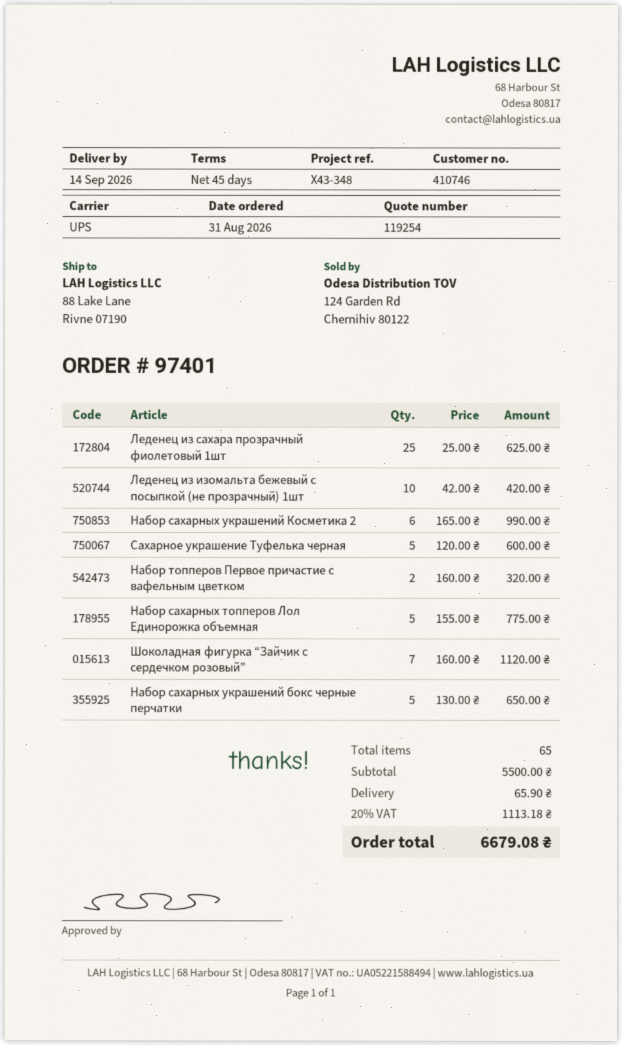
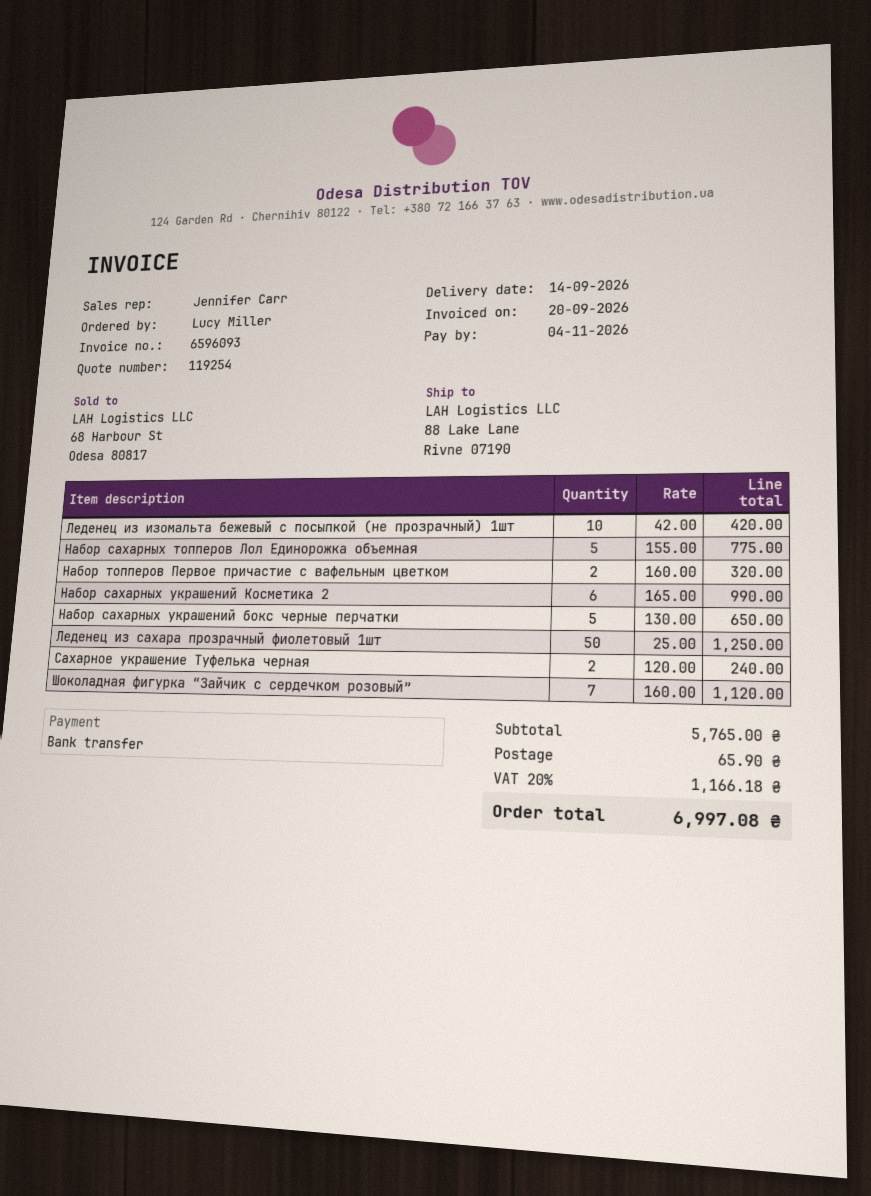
Леденец из сахара прозрачный фиолетовый 1шт: 25 x 25.00 = 625.00 -> 50 x 25.00 = 1250.00
Сахарное украшение Туфелька черная: 5 x 120.00 = 600.00 -> 2 x 120.00 = 240.00
subtotal: 5500.00 -> 5765.00
tax: 20% = 1113.18 -> 20% = 1166.18
total: 6679.08 -> 6997.08

